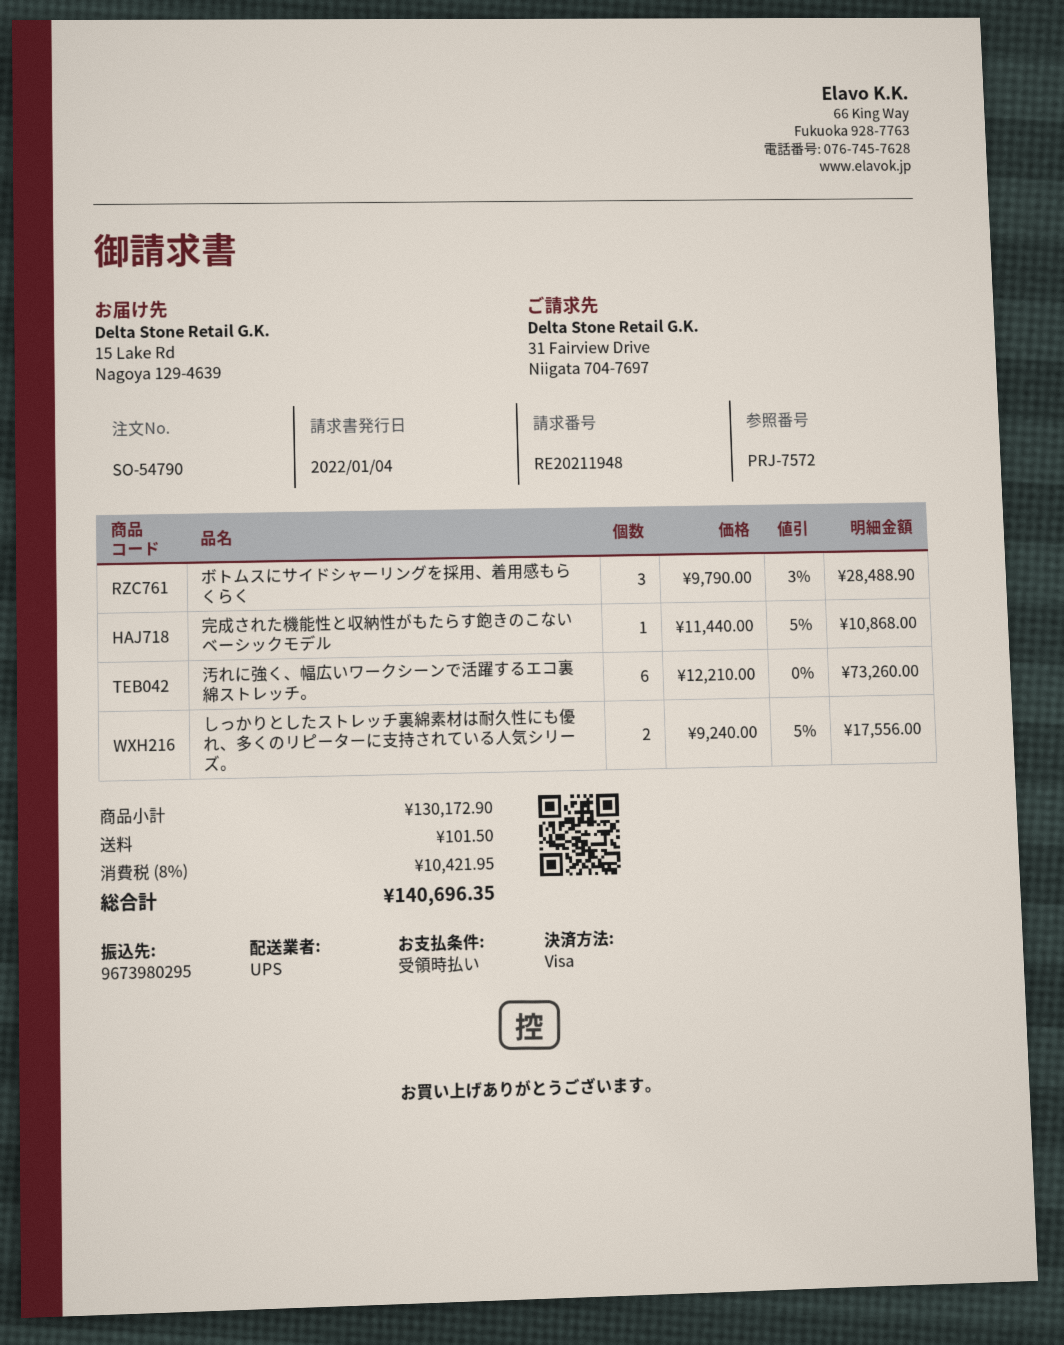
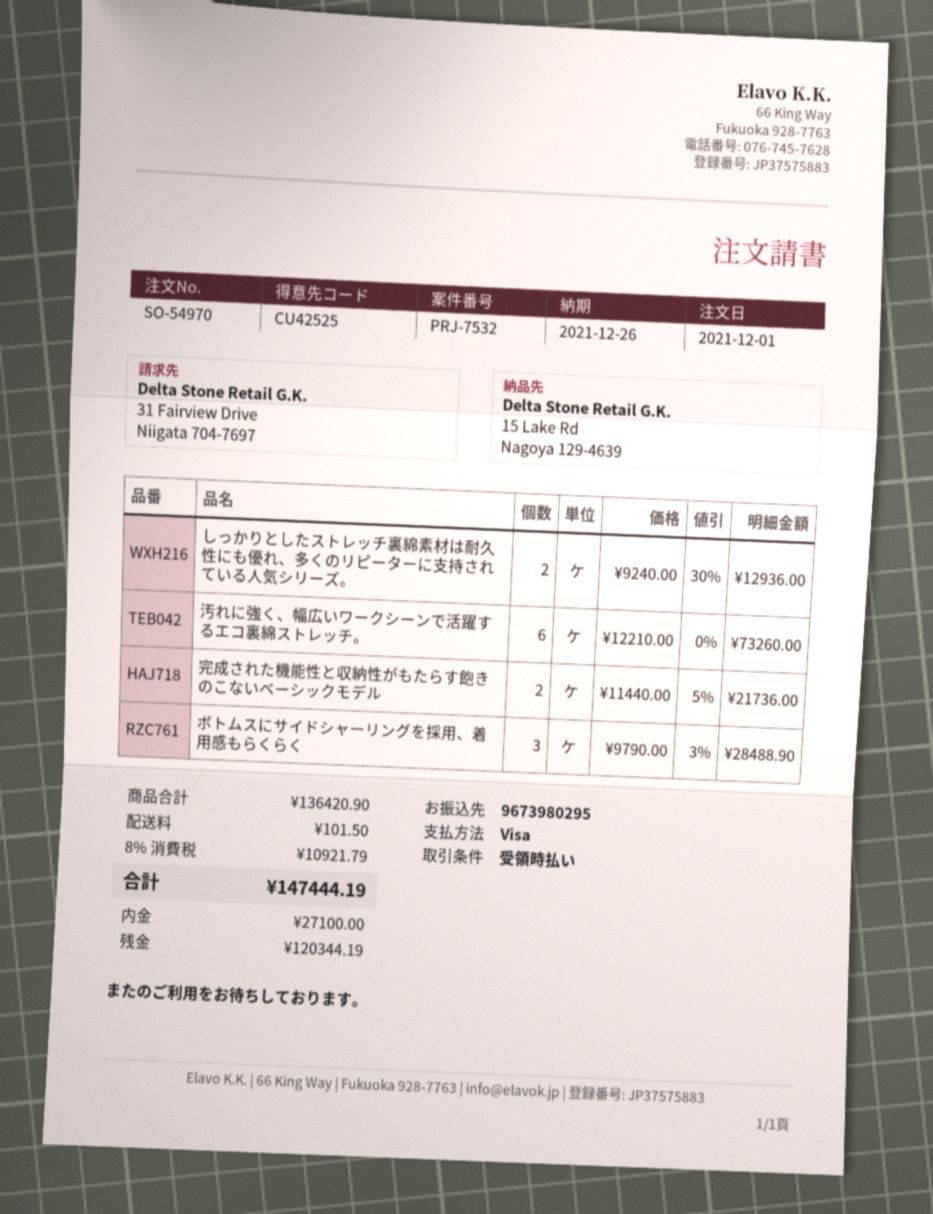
order number: SO-54790 -> SO-54970
reference: PRJ-7572 -> PRJ-7532
完成された機能性と収納性がもたらす飽きのこないベーシックモデル: 1 x 11440.00 - 5% = 10868.00 -> 2 x 11440.00 - 5% = 21736.00
しっかりとしたストレッチ裏綿素材は耐久性にも優れ、多くのリピーターに支持されている人気シリーズ。: 2 x 9240.00 - 5% = 17556.00 -> 2 x 9240.00 - 30% = 12936.00
subtotal: 130172.90 -> 136420.90
tax: 8% = 10421.95 -> 8% = 10921.79
total: 140696.35 -> 147444.19

